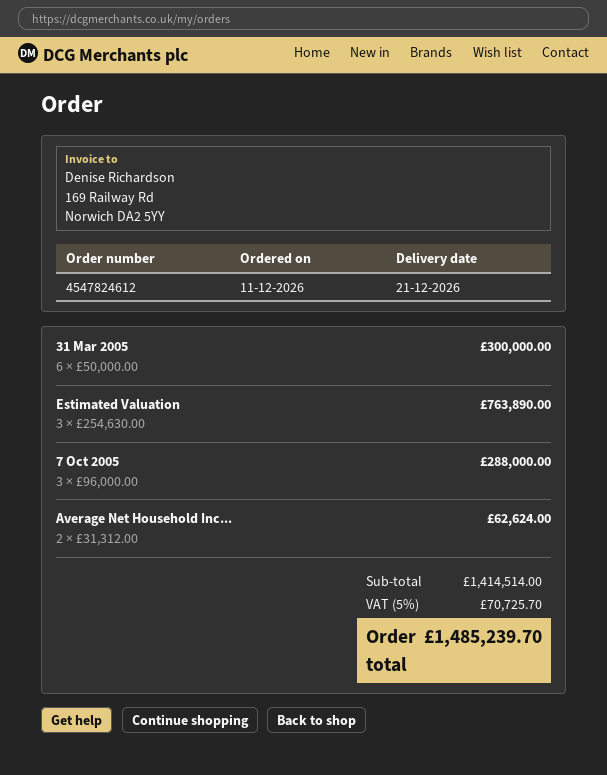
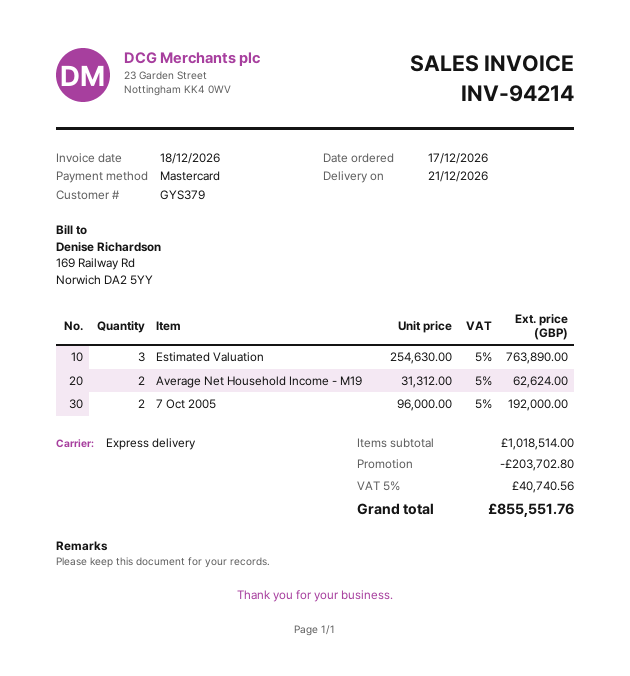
order date: 2026-12-11 -> 2026-12-17
31 Mar 2005: 6 x 50000.00 = 300000.00 -> none
7 Oct 2005: 3 x 96000.00 = 288000.00 -> 2 x 96000.00 = 192000.00
subtotal: 1414514.00 -> 1018514.00
discount: none -> 203702.80
tax: 5% = 70725.70 -> 5% = 40740.56
total: 1485239.70 -> 855551.76

